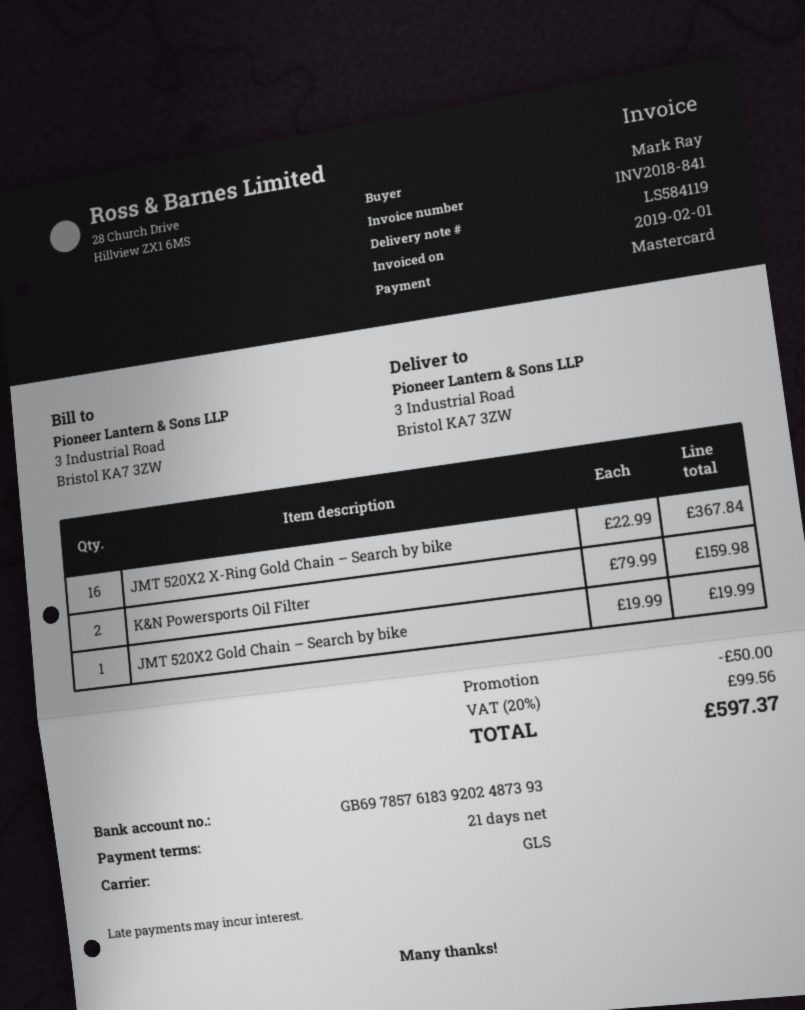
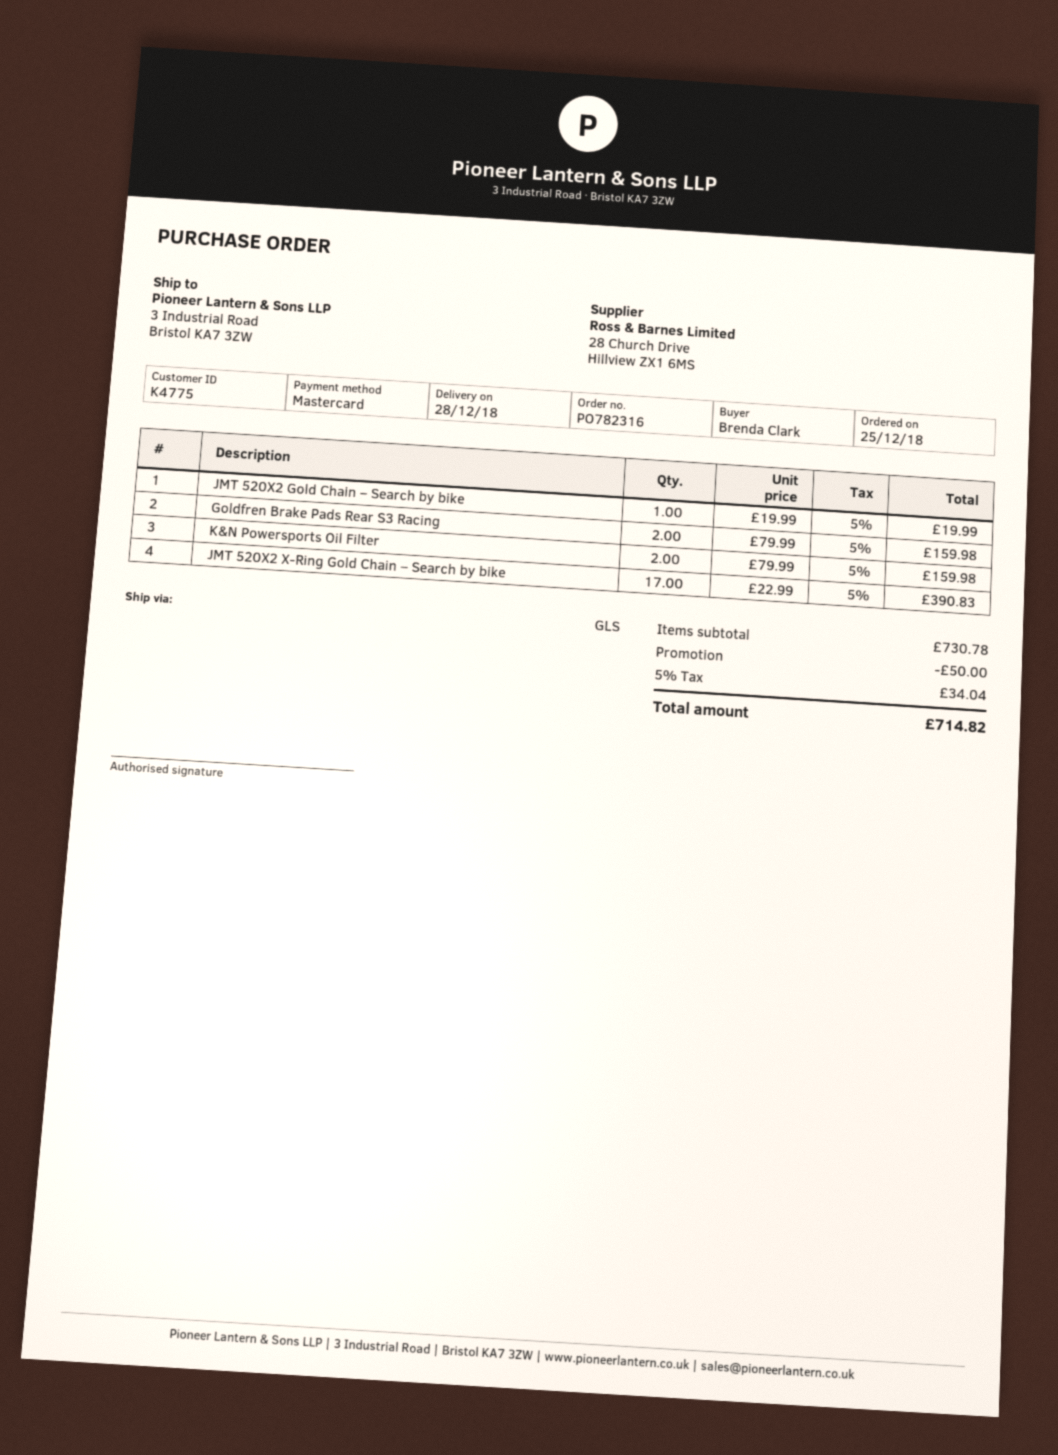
ordered by: Mark Ray -> Brenda Clark
JMT 520X2 X-Ring Gold Chain – Search by bike: 16 x 22.99 = 367.84 -> 17 x 22.99 = 390.83
Goldfren Brake Pads Rear S3 Racing: none -> 2 x 79.99 = 159.98
tax: 20% = 99.56 -> 5% = 34.04
total: 597.37 -> 714.82

